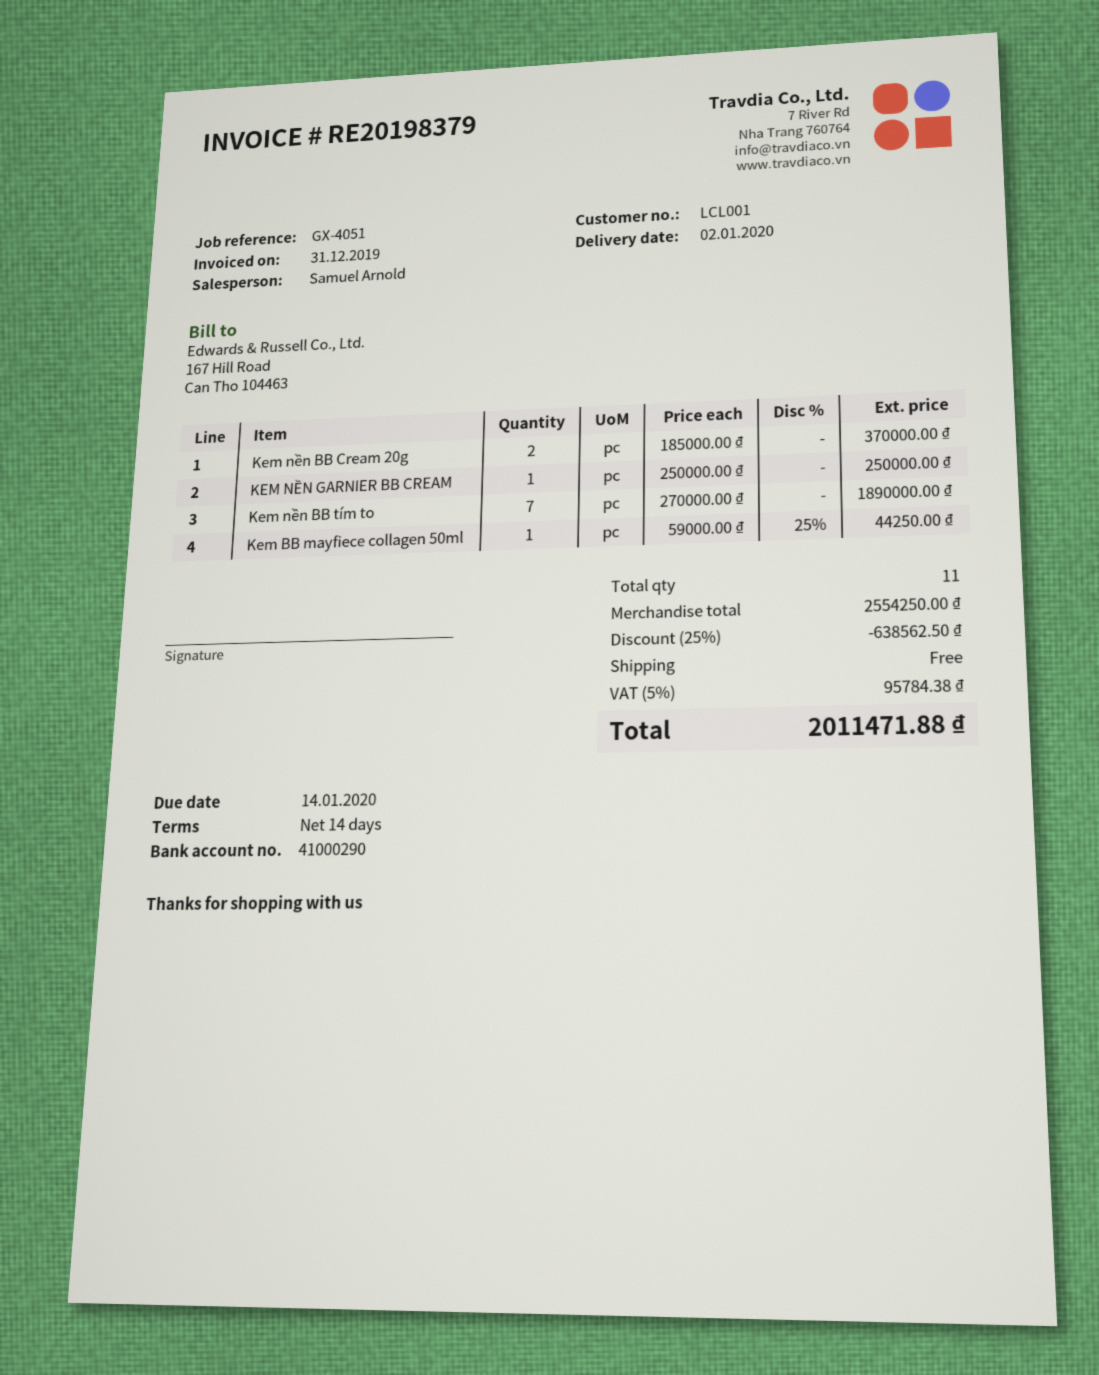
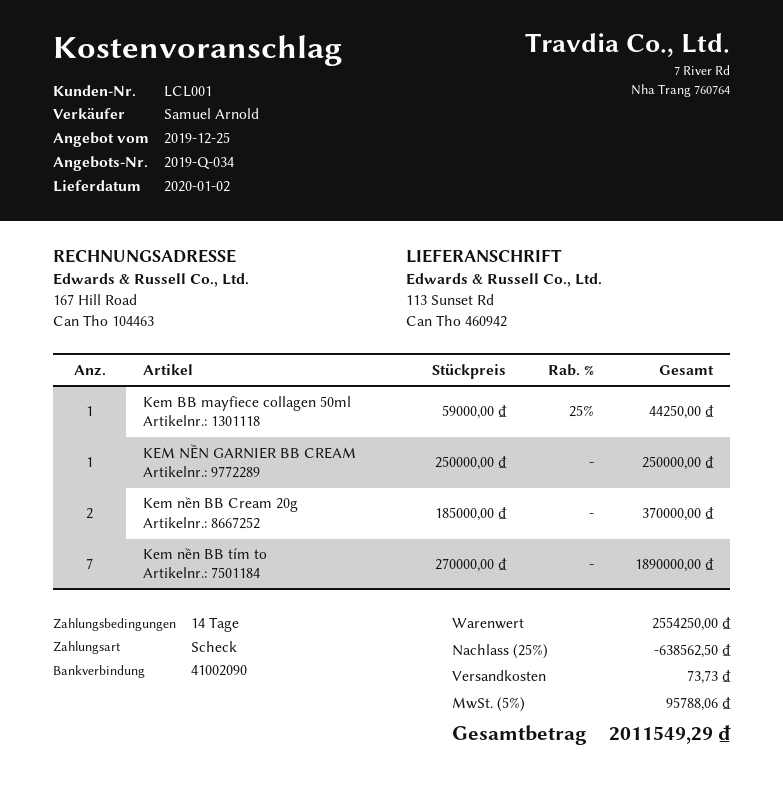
bank account: 41000290 -> 41002090
shipping: 0.00 -> 73.73
tax: 5% = 95784.38 -> 5% = 95788.06
total: 2011471.88 -> 2011549.29

